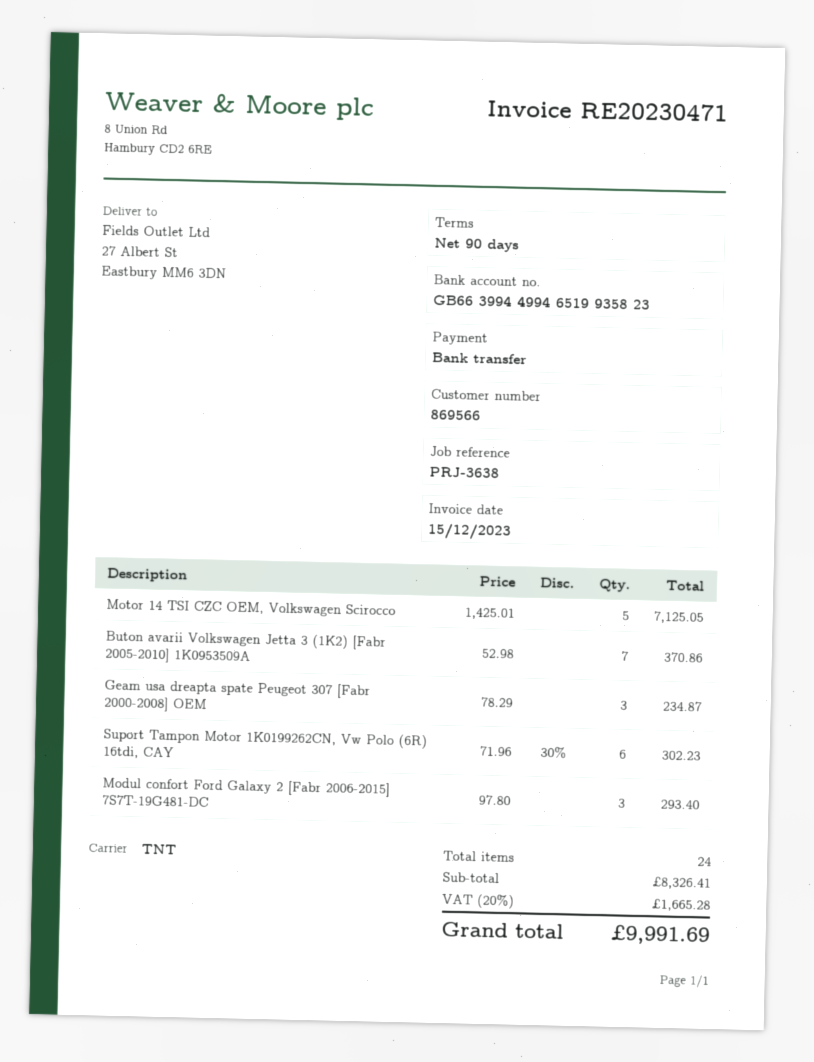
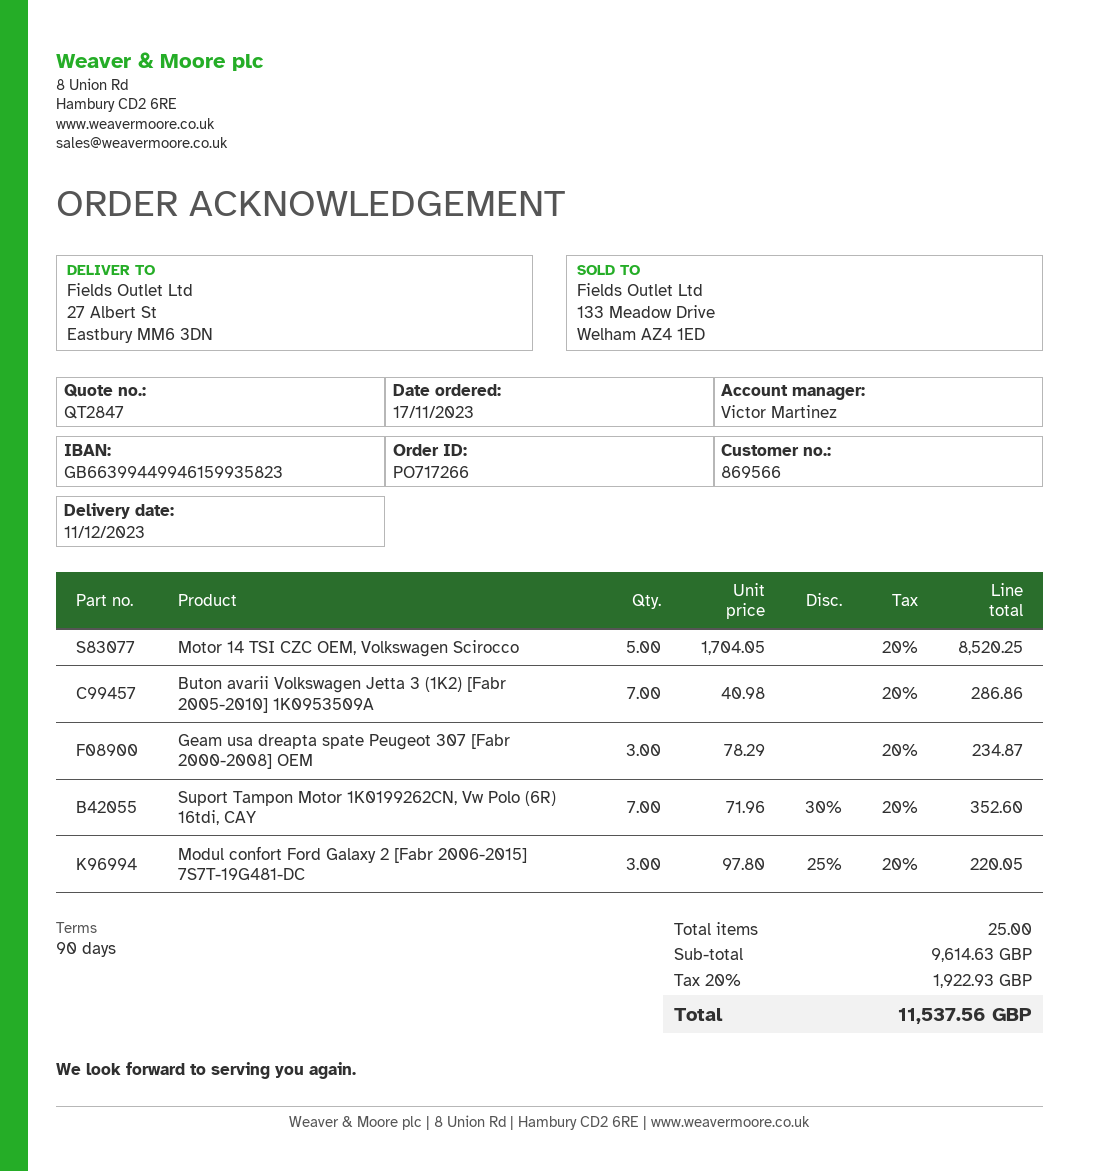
bank account: GB66399449946519935823 -> GB66399449946159935823
Motor 14 TSI CZC OEM, Volkswagen Scirocco: 5 x 1425.01 = 7125.05 -> 5 x 1704.05 = 8520.25
Buton avarii Volkswagen Jetta 3 (1K2) [Fabr 2005-2010] 1K0953509A: 7 x 52.98 = 370.86 -> 7 x 40.98 = 286.86
Suport Tampon Motor 1K0199262CN, Vw Polo (6R) 16tdi, CAY: 6 x 71.96 - 30% = 302.23 -> 7 x 71.96 - 30% = 352.60
Modul confort Ford Galaxy 2 [Fabr 2006-2015] 7S7T-19G481-DC: 3 x 97.80 = 293.40 -> 3 x 97.80 - 25% = 220.05
total quantity: 24 -> 25
subtotal: 8326.41 -> 9614.63
tax: 20% = 1665.28 -> 20% = 1922.93
total: 9991.69 -> 11537.56

